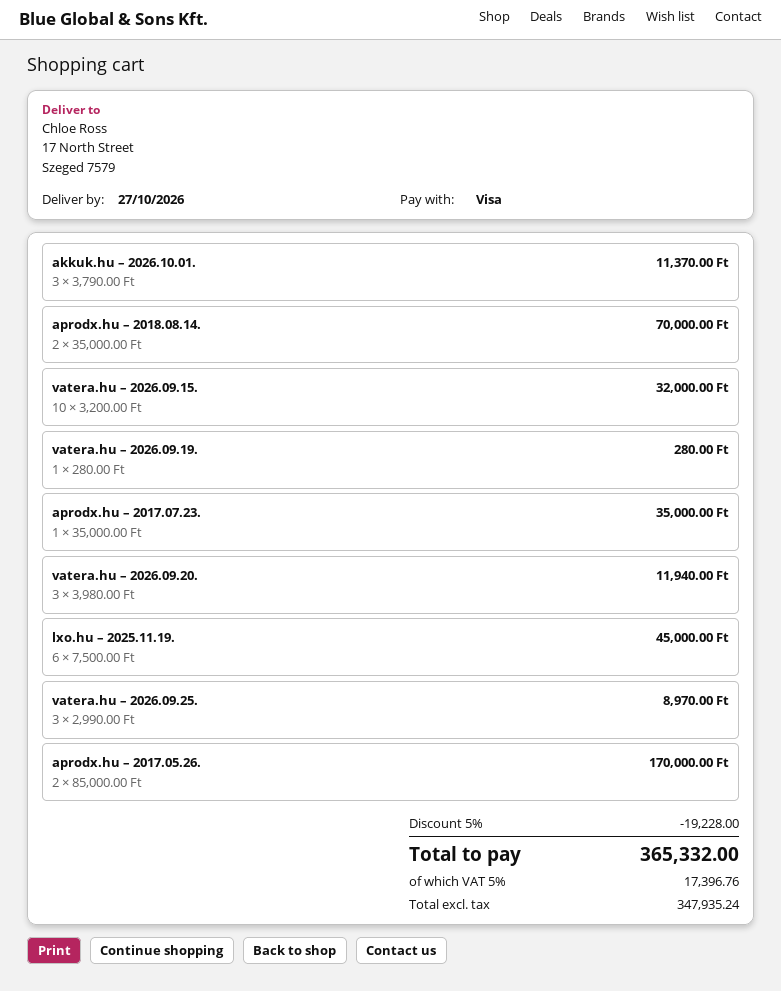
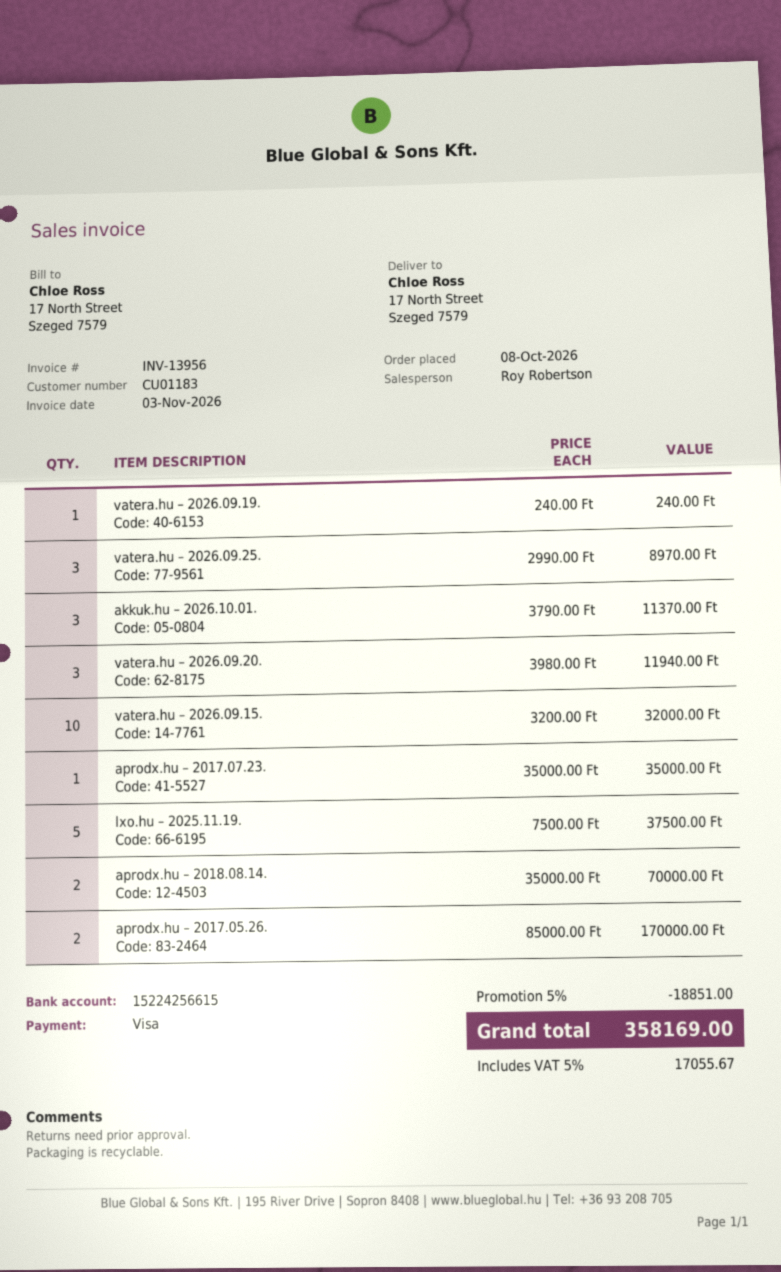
vatera.hu – 2026.09.19.: 1 x 280.00 = 280.00 -> 1 x 240.00 = 240.00
lxo.hu – 2025.11.19.: 6 x 7500.00 = 45000.00 -> 5 x 7500.00 = 37500.00
discount: 5% = 19228.00 -> 5% = 18851.00
tax: 5% = 17396.76 -> 5% = 17055.67
total: 365332.00 -> 358169.00

